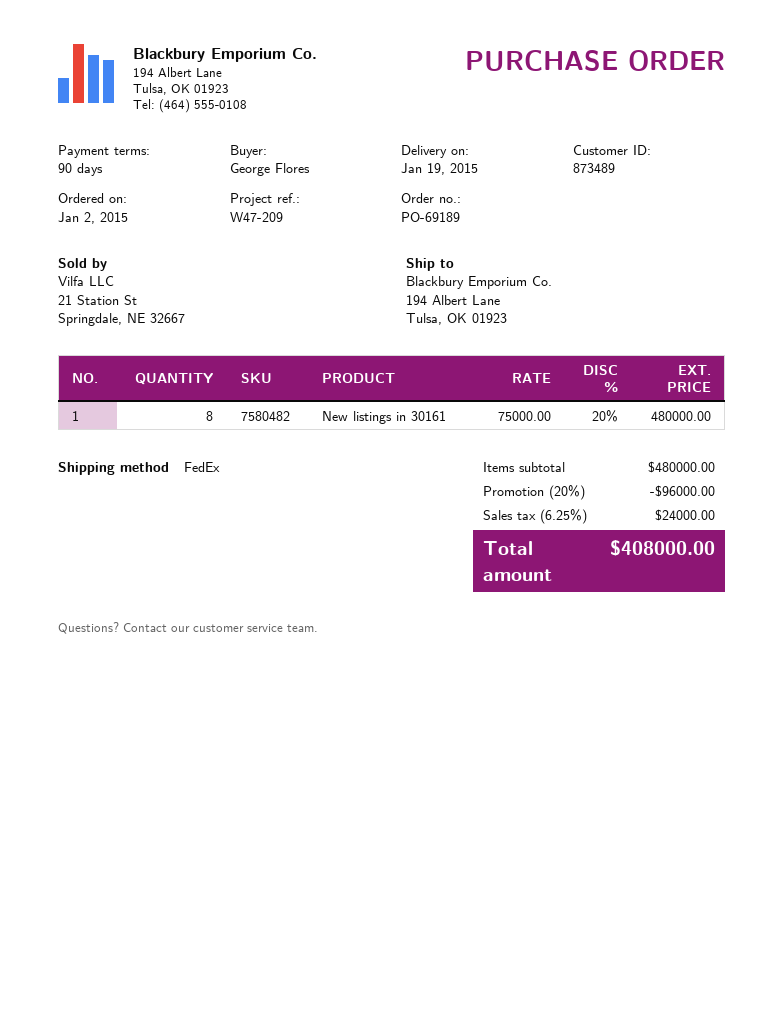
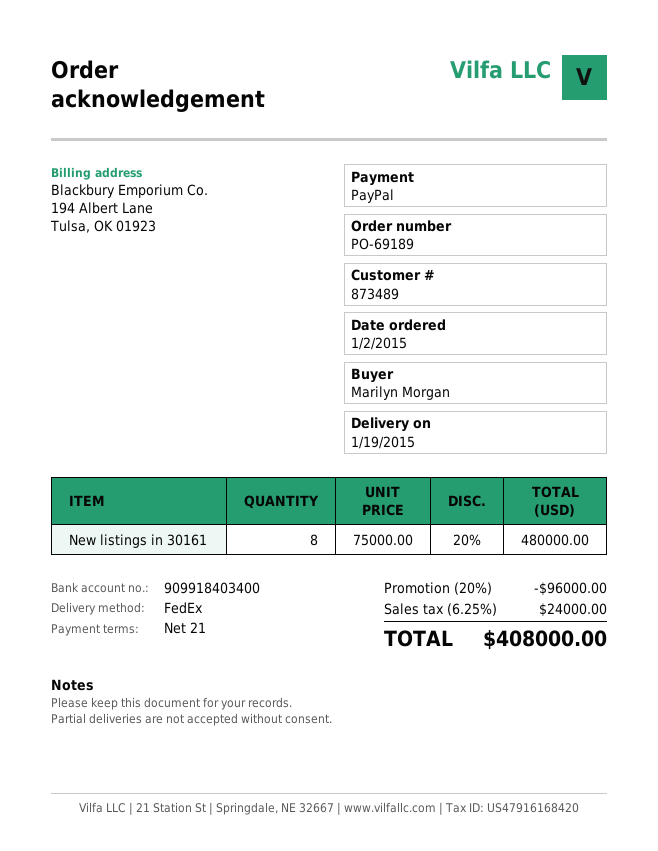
payment terms: 90 days -> 21 days
ordered by: George Flores -> Marilyn Morgan

